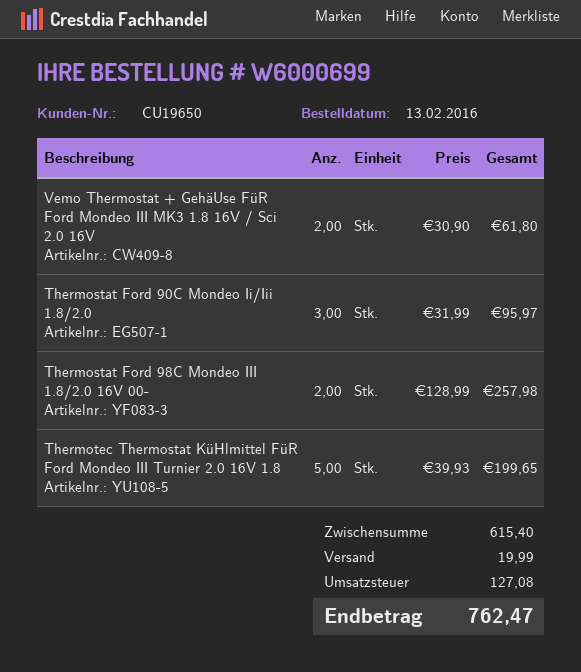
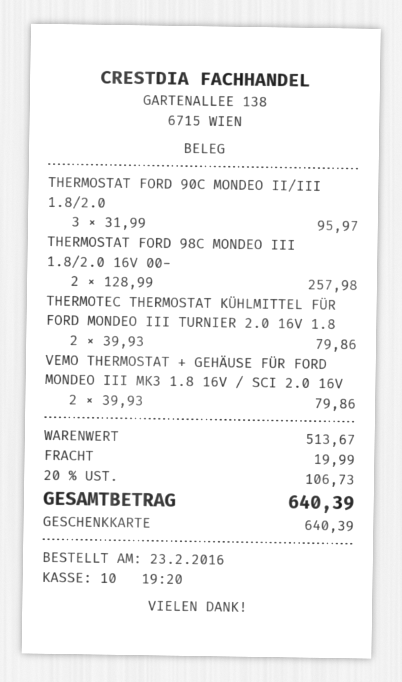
order date: 2016-02-13 -> 2016-02-23
Vemo Thermostat + GehäUse FüR Ford Mondeo III MK3 1.8 16V / Sci 2.0 16V: 2 x 30.90 = 61.80 -> 2 x 39.93 = 79.86
Thermotec Thermostat KüHlmittel FüR Ford Mondeo III Turnier 2.0 16V 1.8: 5 x 39.93 = 199.65 -> 2 x 39.93 = 79.86
subtotal: 615.40 -> 513.67
tax: 127.08 -> 106.73
total: 762.47 -> 640.39

